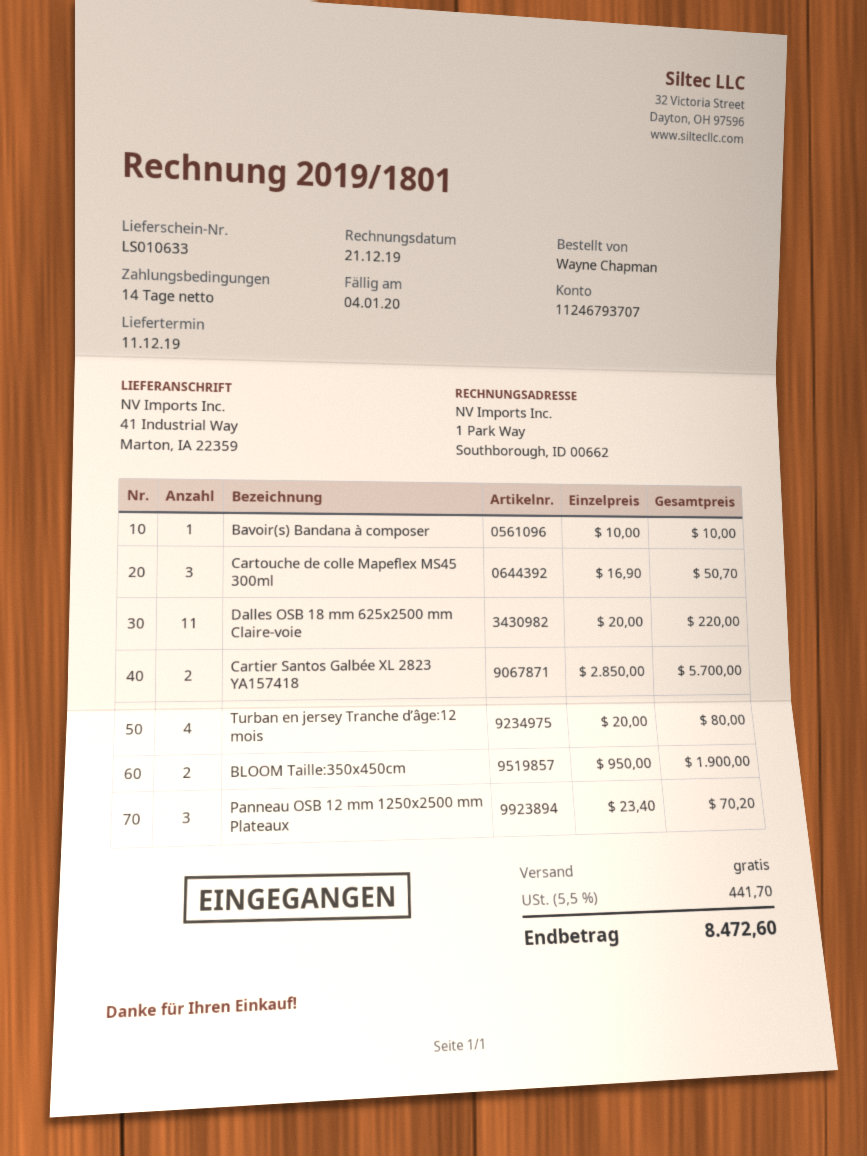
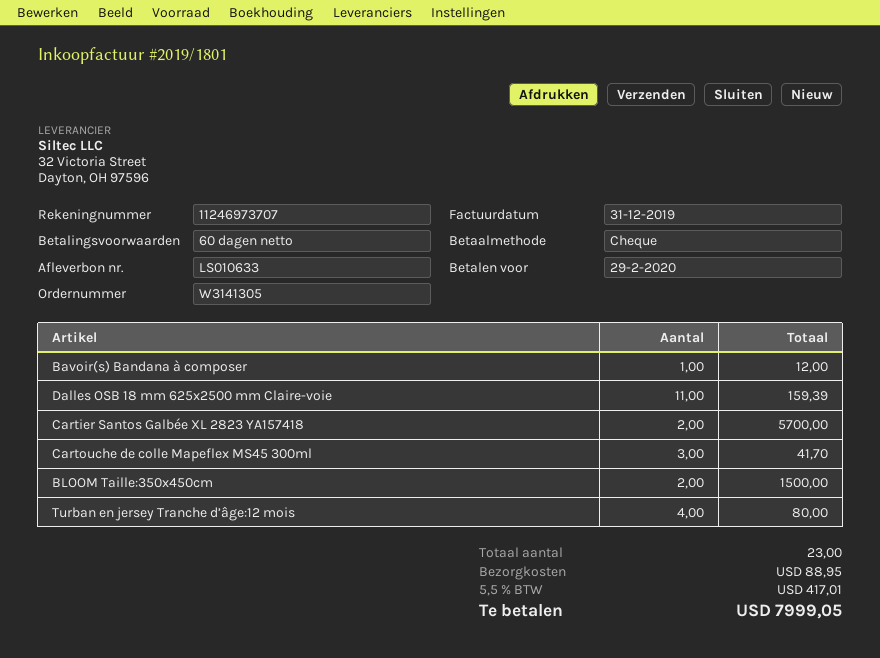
invoice date: 2019-12-21 -> 2019-12-31
payment terms: 14 days -> 60 days
due date: 2020-01-04 -> 2020-02-29
bank account: 11246793707 -> 11246973707
Bavoir(s) Bandana à composer: 1 for 10.00 -> 1 for 12.00
Cartouche de colle Mapeflex MS45 300ml: 3 for 50.70 -> 3 for 41.70
Dalles OSB 18 mm 625x2500 mm Claire-voie: 11 for 220.00 -> 11 for 159.39
BLOOM Taille:350x450cm: 2 for 1900.00 -> 2 for 1500.00
Panneau OSB 12 mm 1250x2500 mm Plateaux: 3 for 70.20 -> none
shipping: 0.00 -> 88.95
tax: 5.5% = 441.70 -> 5.5% = 417.01
total: 8472.60 -> 7999.05

